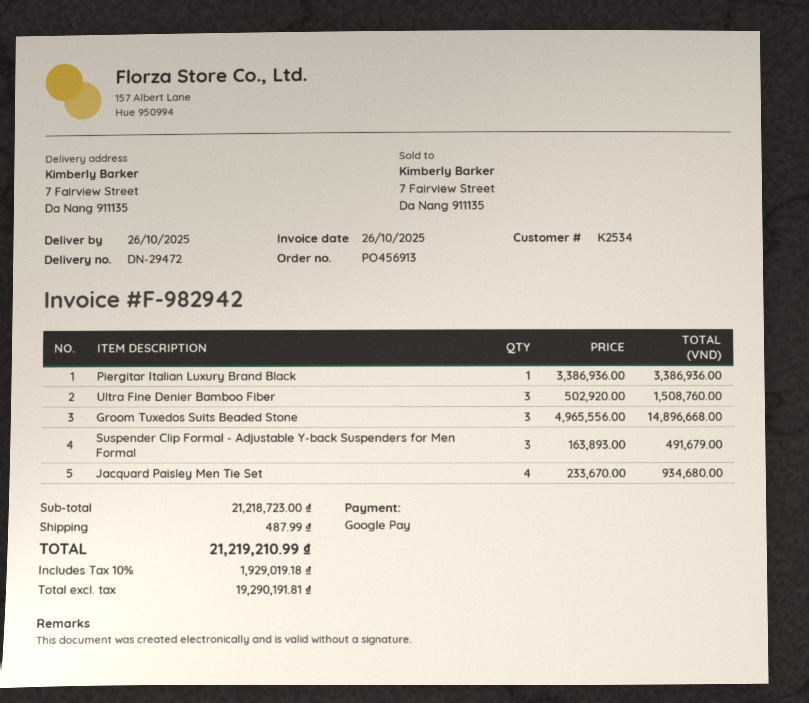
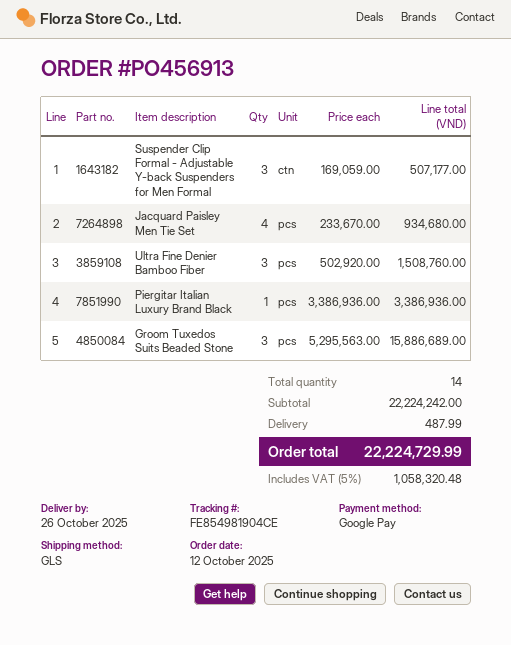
Groom Tuxedos Suits Beaded Stone: 3 x 4965556.00 = 14896668.00 -> 3 x 5295563.00 = 15886689.00
Suspender Clip Formal - Adjustable Y-back Suspenders for Men Formal: 3 x 163893.00 = 491679.00 -> 3 x 169059.00 = 507177.00
subtotal: 21218723.00 -> 22224242.00
tax: 10% = 1929019.18 -> 5% = 1058320.48
total: 21219210.99 -> 22224729.99

